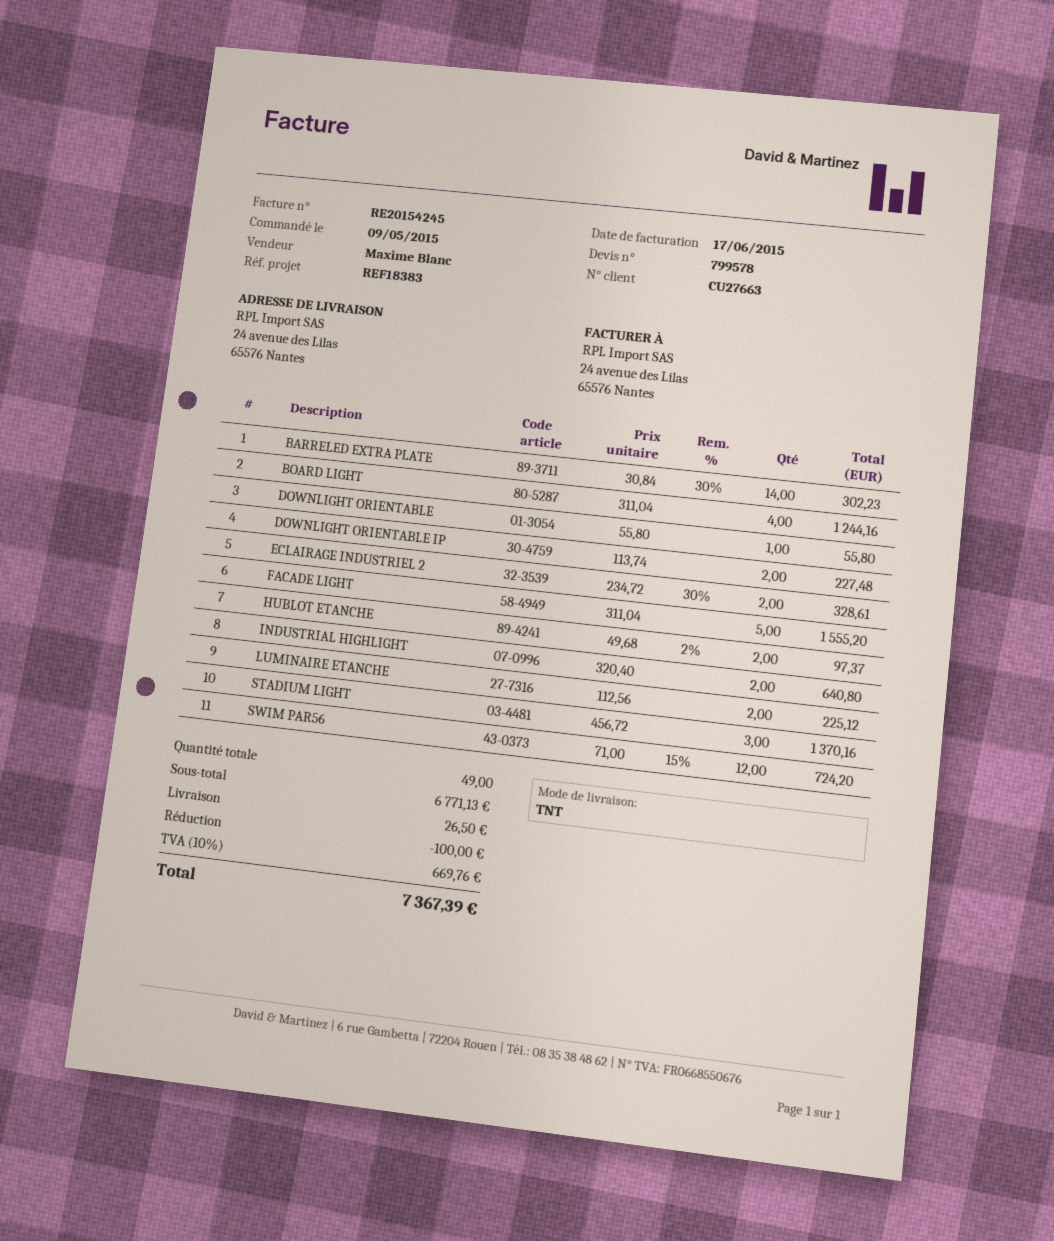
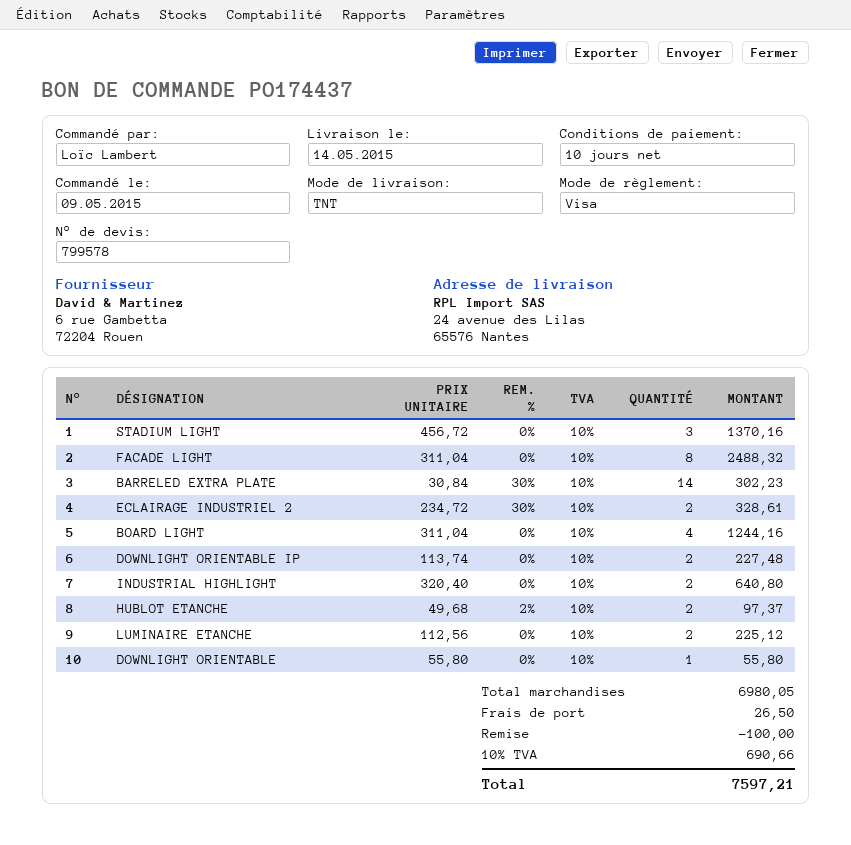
FACADE LIGHT: 5 x 311.04 = 1555.20 -> 8 x 311.04 = 2488.32
SWIM PAR56: 12 x 71.00 - 15% = 724.20 -> none
subtotal: 6771.13 -> 6980.05
tax: 10% = 669.76 -> 10% = 690.66
total: 7367.39 -> 7597.21

